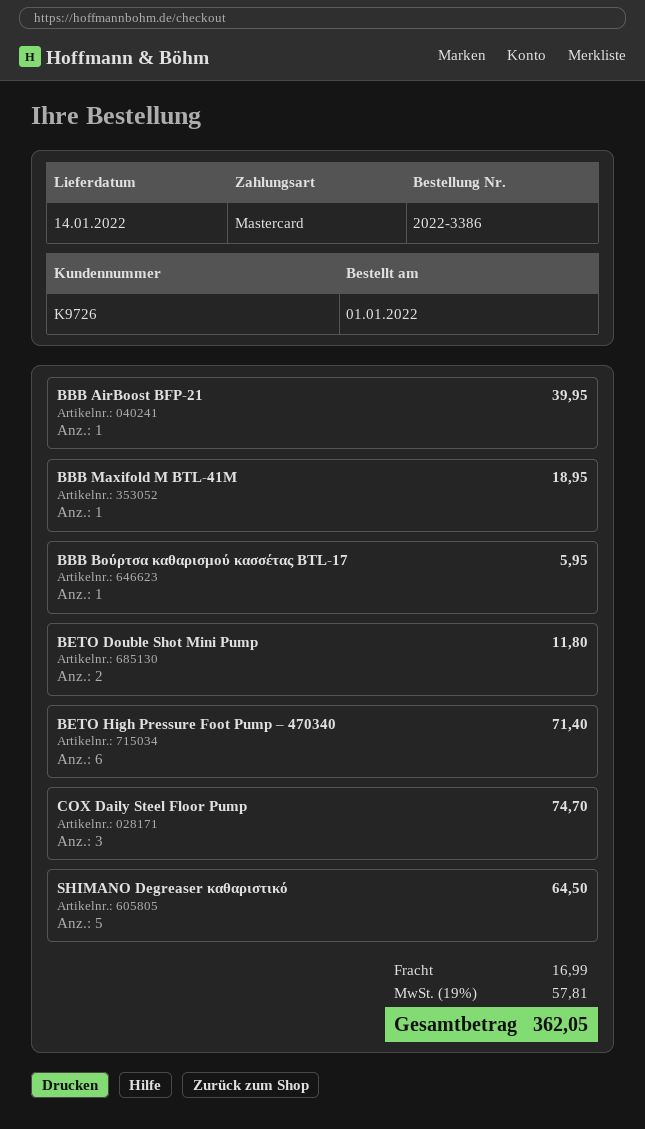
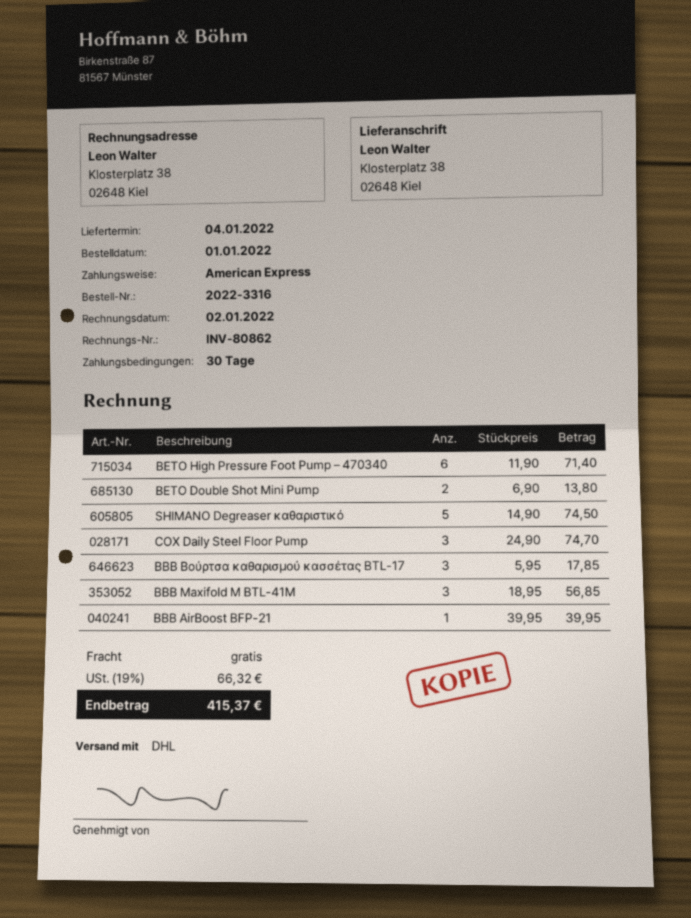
order number: 2022-3386 -> 2022-3316
delivery date: 2022-01-14 -> 2022-01-04
payment method: Mastercard -> American Express
BBB Maxifold M BTL-41M: 1 for 18.95 -> 3 for 56.85
BBB Βούρτσα καθαρισμού κασσέτας BTL-17: 1 for 5.95 -> 3 for 17.85
BETO Double Shot Mini Pump: 2 for 11.80 -> 2 for 13.80
SHIMANO Degreaser καθαριστικό: 5 for 64.50 -> 5 for 74.50
shipping: 16.99 -> 0.00
tax: 19% = 57.81 -> 19% = 66.32
total: 362.05 -> 415.37

